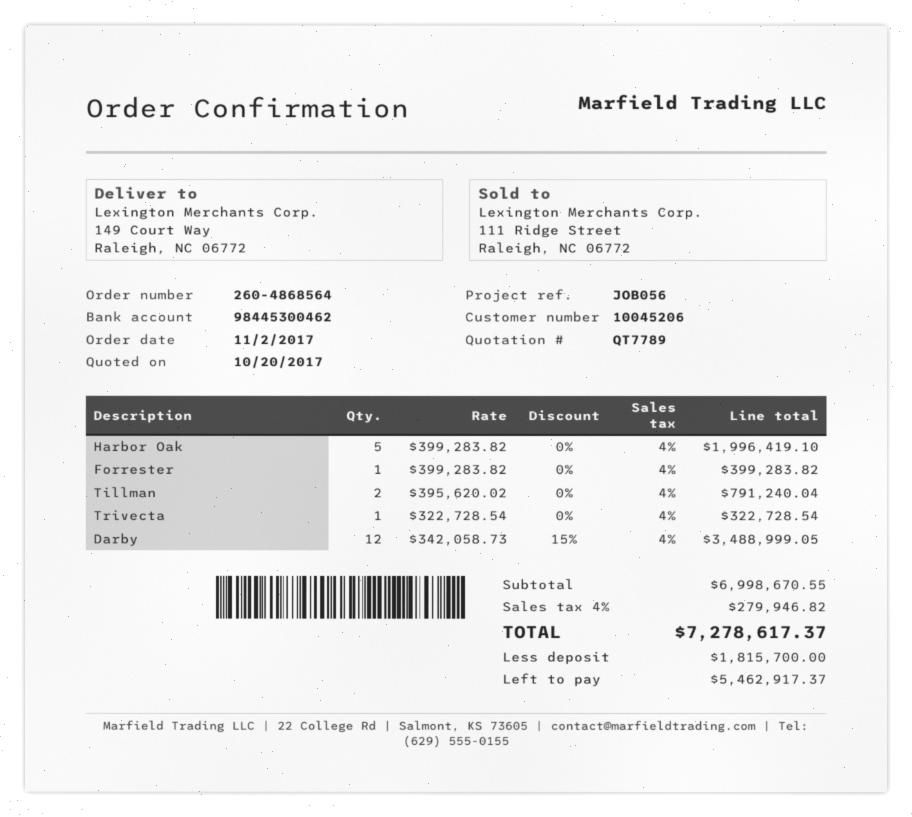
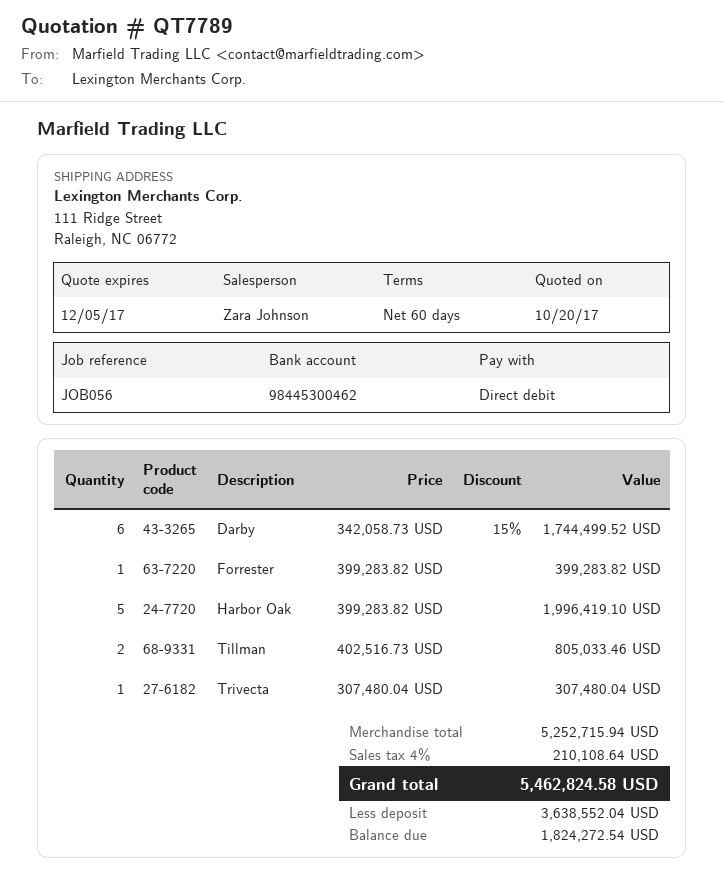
ship to: 149 Court Way, Raleigh, NC 06772 -> 111 Ridge Street, Raleigh, NC 06772
Tillman: 2 x 395620.02 = 791240.04 -> 2 x 402516.73 = 805033.46
Trivecta: 1 x 322728.54 = 322728.54 -> 1 x 307480.04 = 307480.04
Darby: 12 x 342058.73 - 15% = 3488999.05 -> 6 x 342058.73 - 15% = 1744499.52
subtotal: 6998670.55 -> 5252715.94
tax: 4% = 279946.82 -> 4% = 210108.64
total: 7278617.37 -> 5462824.58
deposit: 1815700.00 -> 3638552.04
balance: 5462917.37 -> 1824272.54

